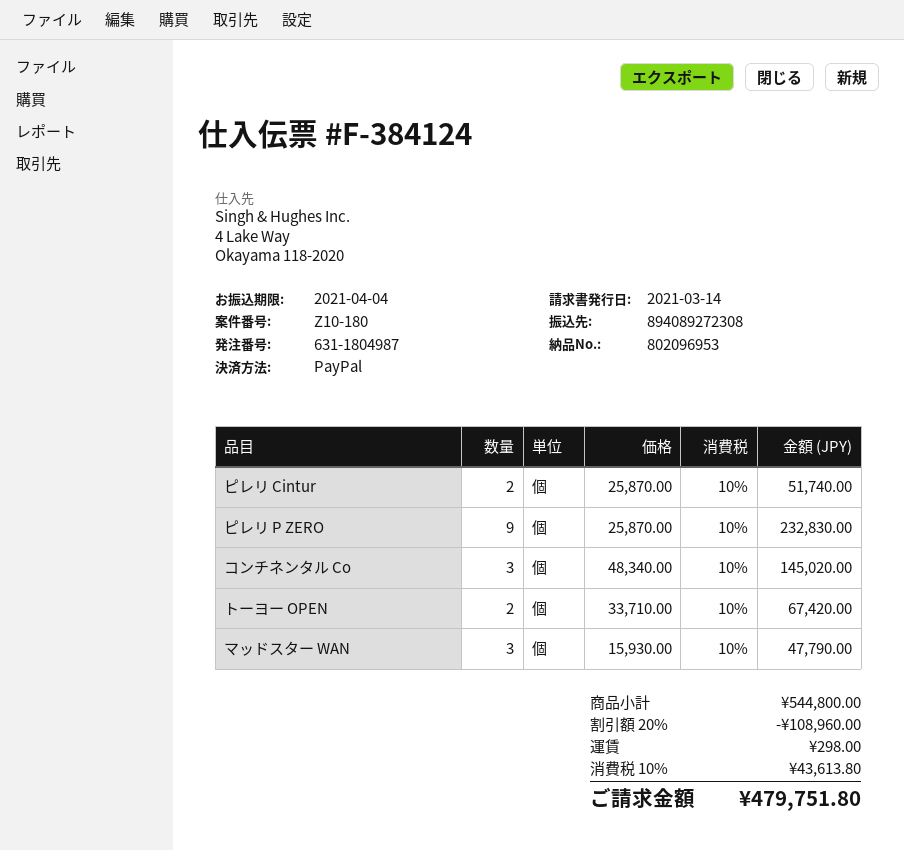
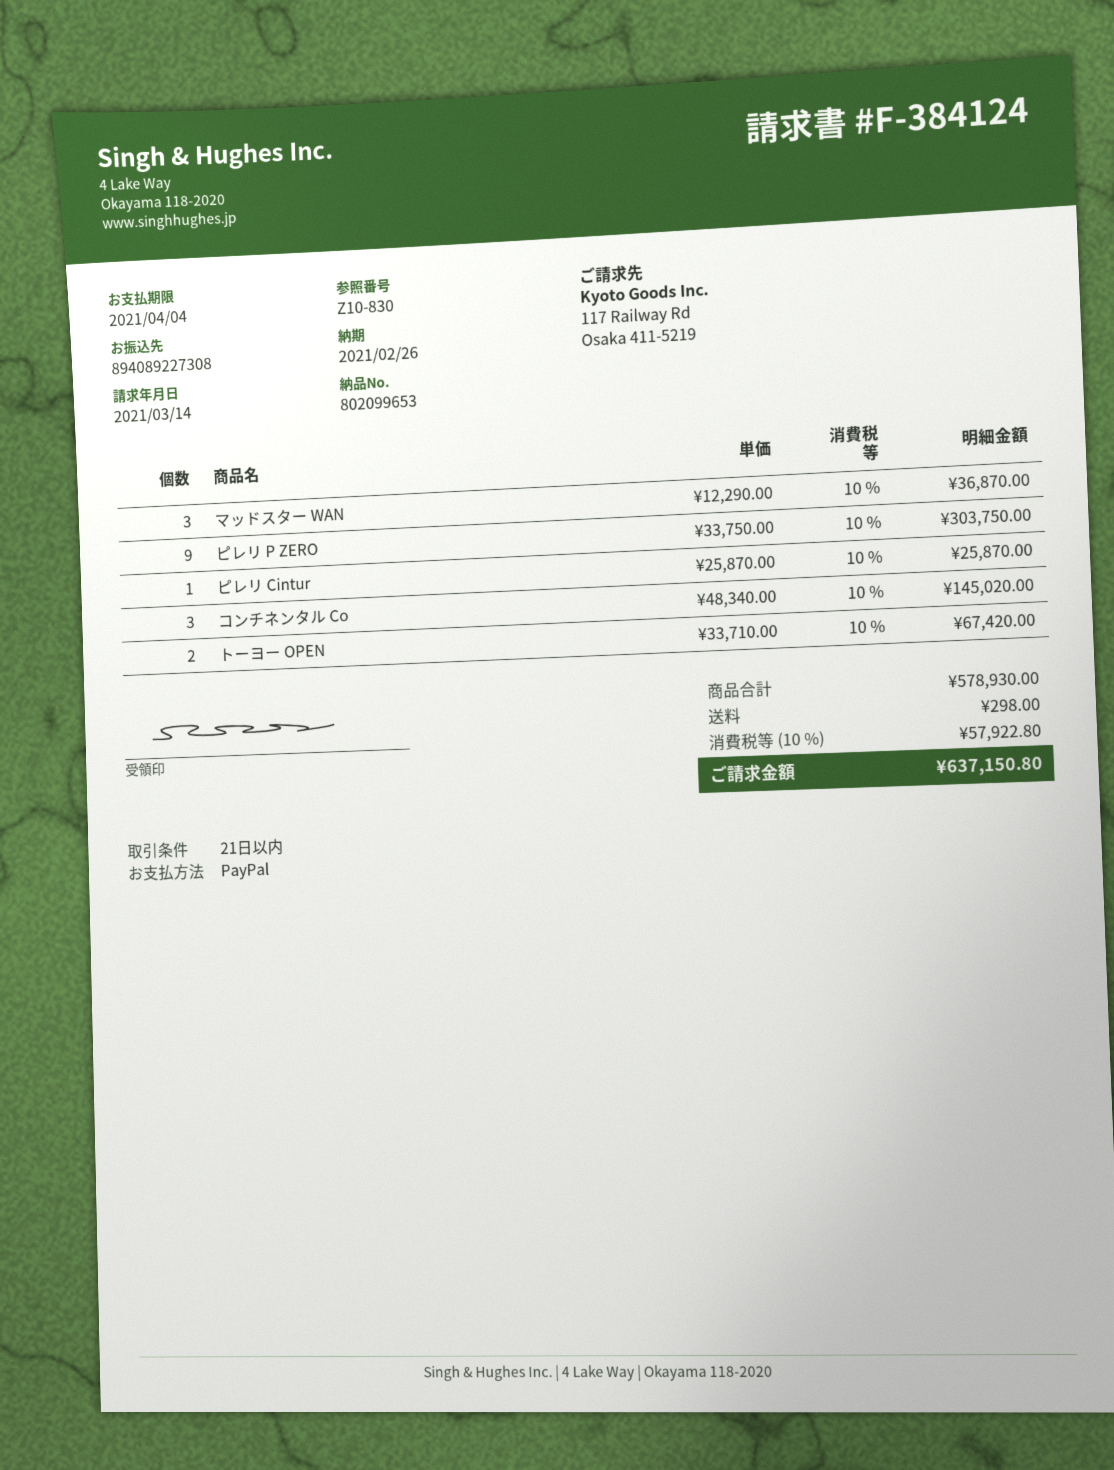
delivery note number: 802096953 -> 802099653
reference: Z10-180 -> Z10-830
bank account: 894089272308 -> 894089227308
ピレリ Cintur: 2 x 25870.00 = 51740.00 -> 1 x 25870.00 = 25870.00
ピレリ P ZERO: 9 x 25870.00 = 232830.00 -> 9 x 33750.00 = 303750.00
マッドスター WAN: 3 x 15930.00 = 47790.00 -> 3 x 12290.00 = 36870.00
subtotal: 544800.00 -> 578930.00
discount: 20% = 108960.00 -> none
tax: 10% = 43613.80 -> 10% = 57922.80
total: 479751.80 -> 637150.80

